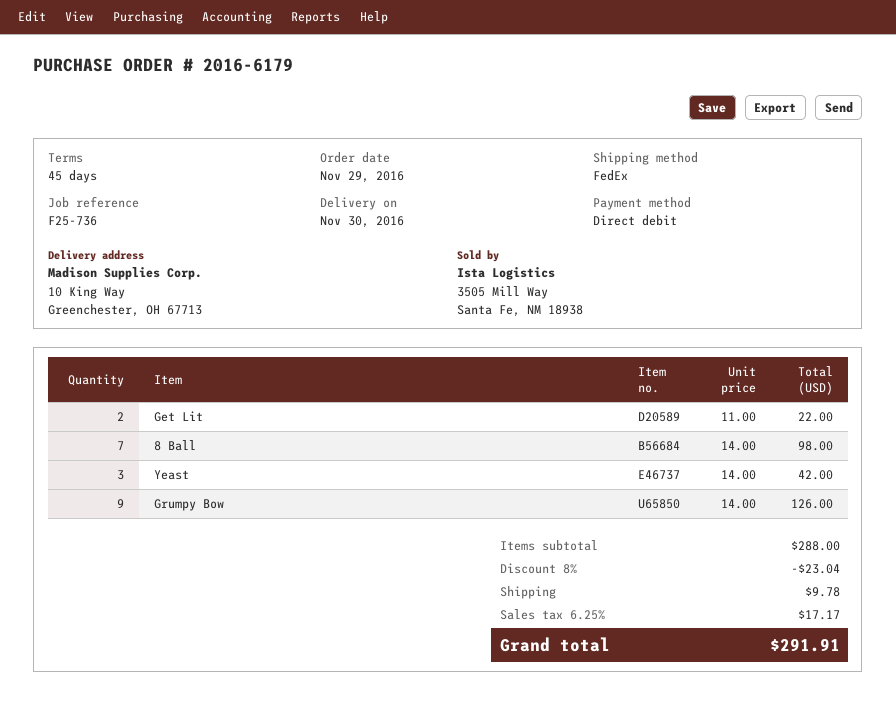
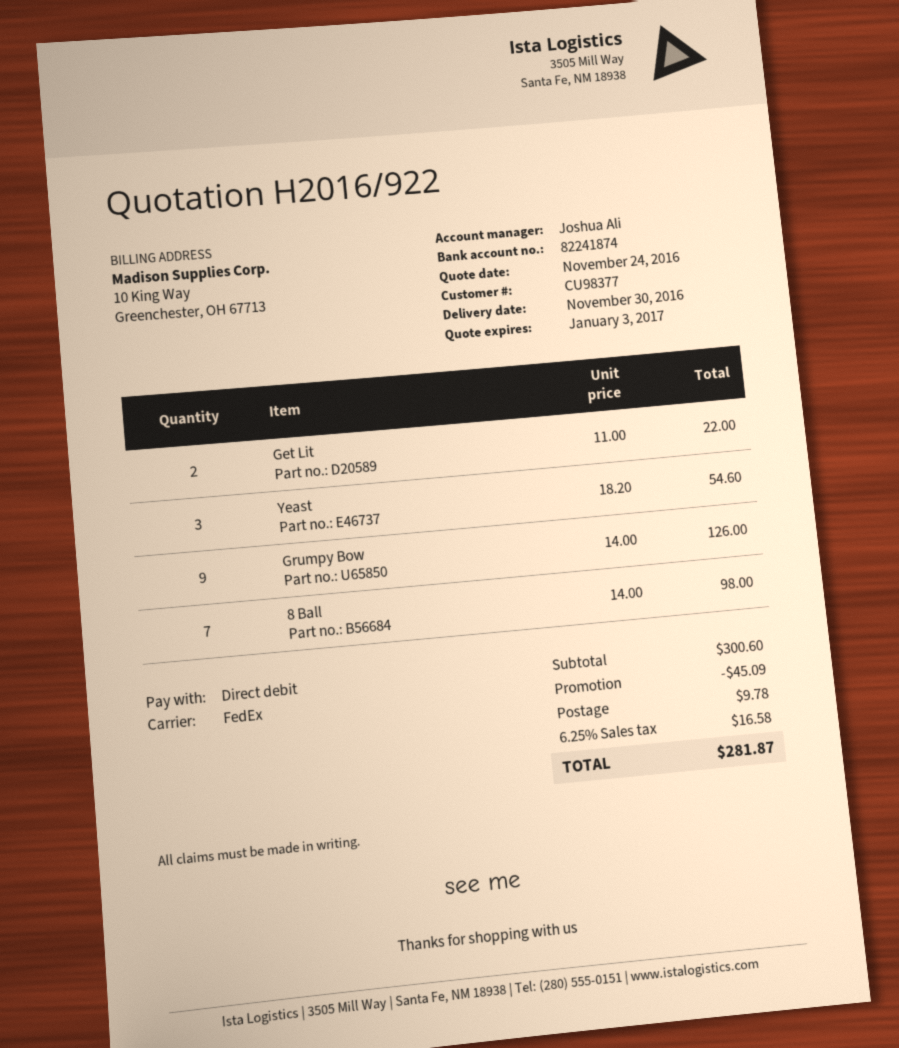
Yeast: 3 x 14.00 = 42.00 -> 3 x 18.20 = 54.60
subtotal: 288.00 -> 300.60
discount: 23.04 -> 45.09
tax: 6.25% = 17.17 -> 6.25% = 16.58
total: 291.91 -> 281.87

